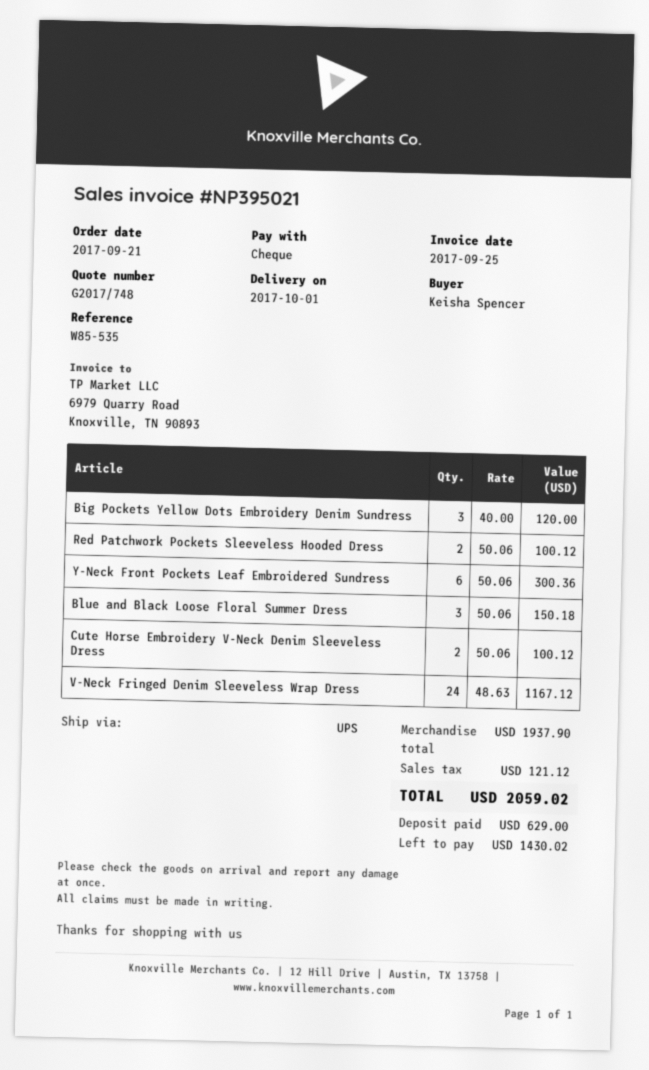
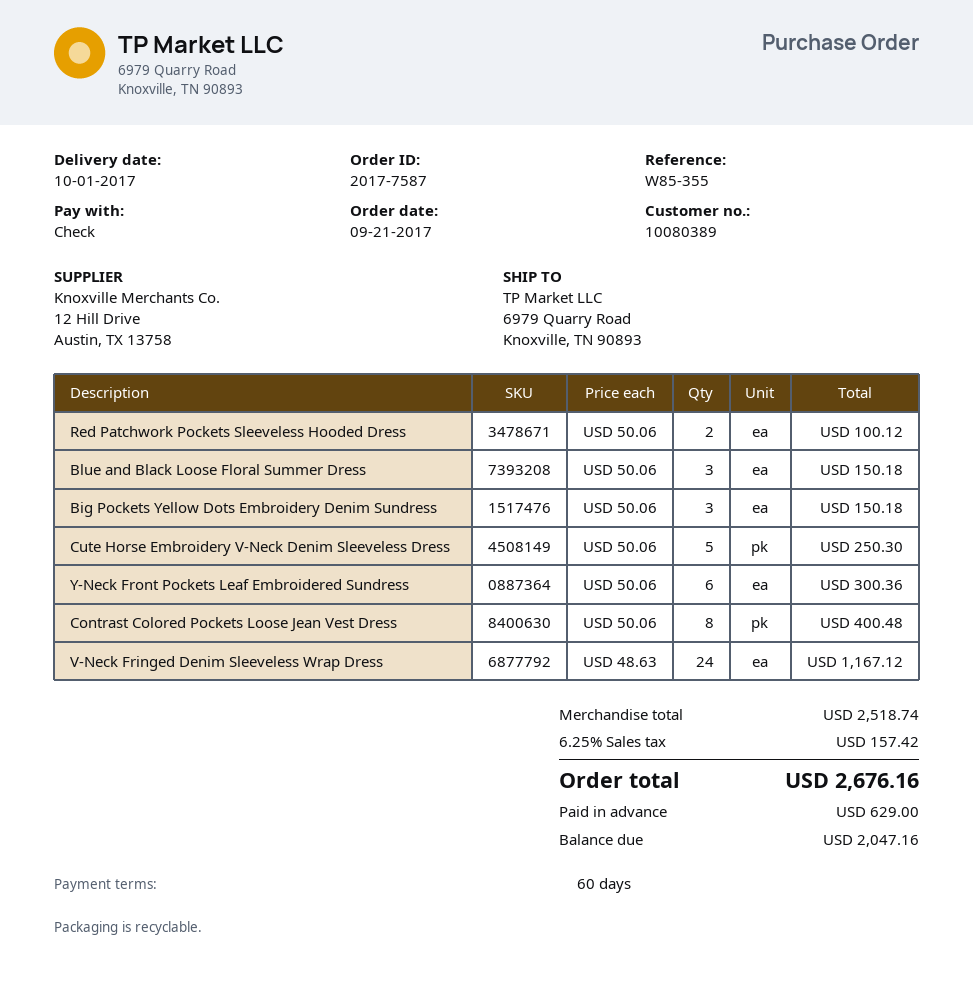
reference: W85-535 -> W85-355
Big Pockets Yellow Dots Embroidery Denim Sundress: 3 x 40.00 = 120.00 -> 3 x 50.06 = 150.18
Cute Horse Embroidery V-Neck Denim Sleeveless Dress: 2 x 50.06 = 100.12 -> 5 x 50.06 = 250.30
Contrast Colored Pockets Loose Jean Vest Dress: none -> 8 x 50.06 = 400.48
subtotal: 1937.90 -> 2518.74
tax: 121.12 -> 157.42
total: 2059.02 -> 2676.16
balance: 1430.02 -> 2047.16

